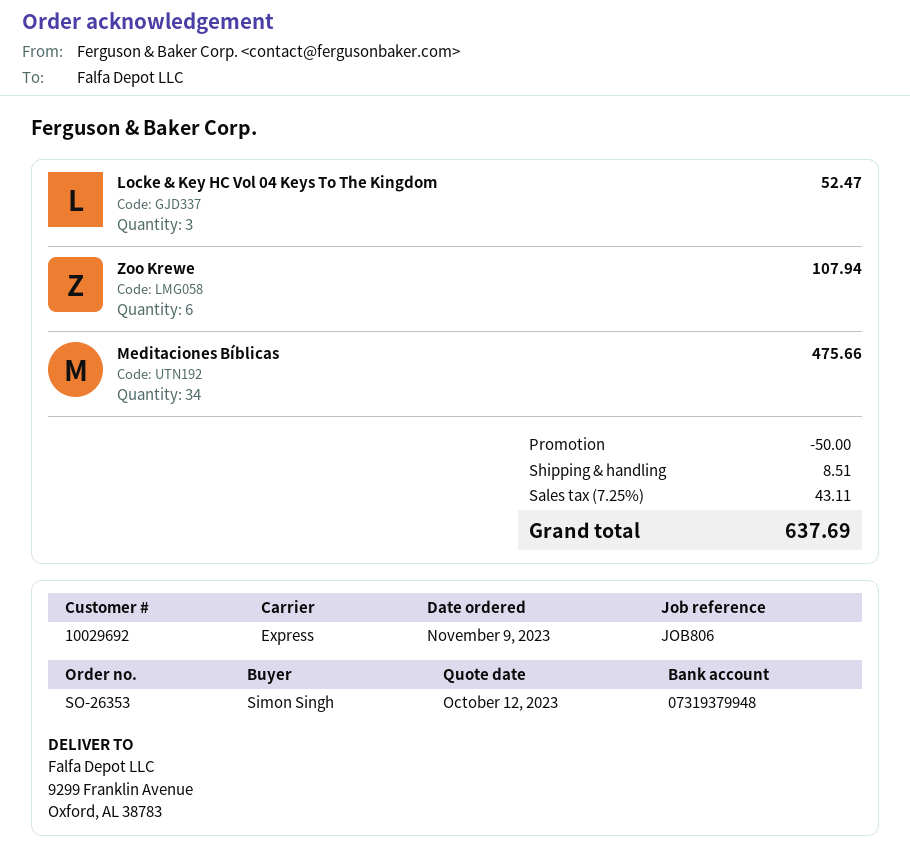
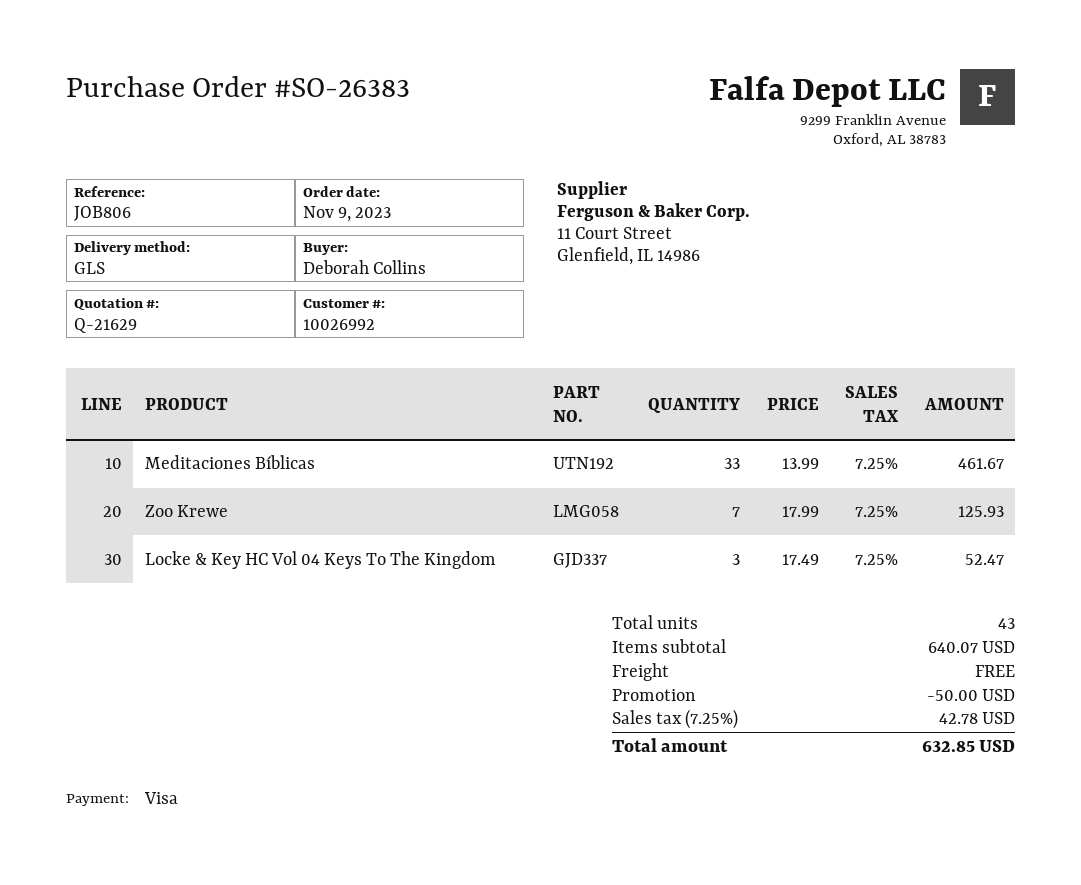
order number: SO-26353 -> SO-26383
customer number: 10029692 -> 10026992
ordered by: Simon Singh -> Deborah Collins
shipping method: express -> GLS
Zoo Krewe: 6 for 107.94 -> 7 for 125.93
Meditaciones Bíblicas: 34 for 475.66 -> 33 for 461.67
shipping: 8.51 -> 0.00
tax: 7.25% = 43.11 -> 7.25% = 42.78
total: 637.69 -> 632.85

